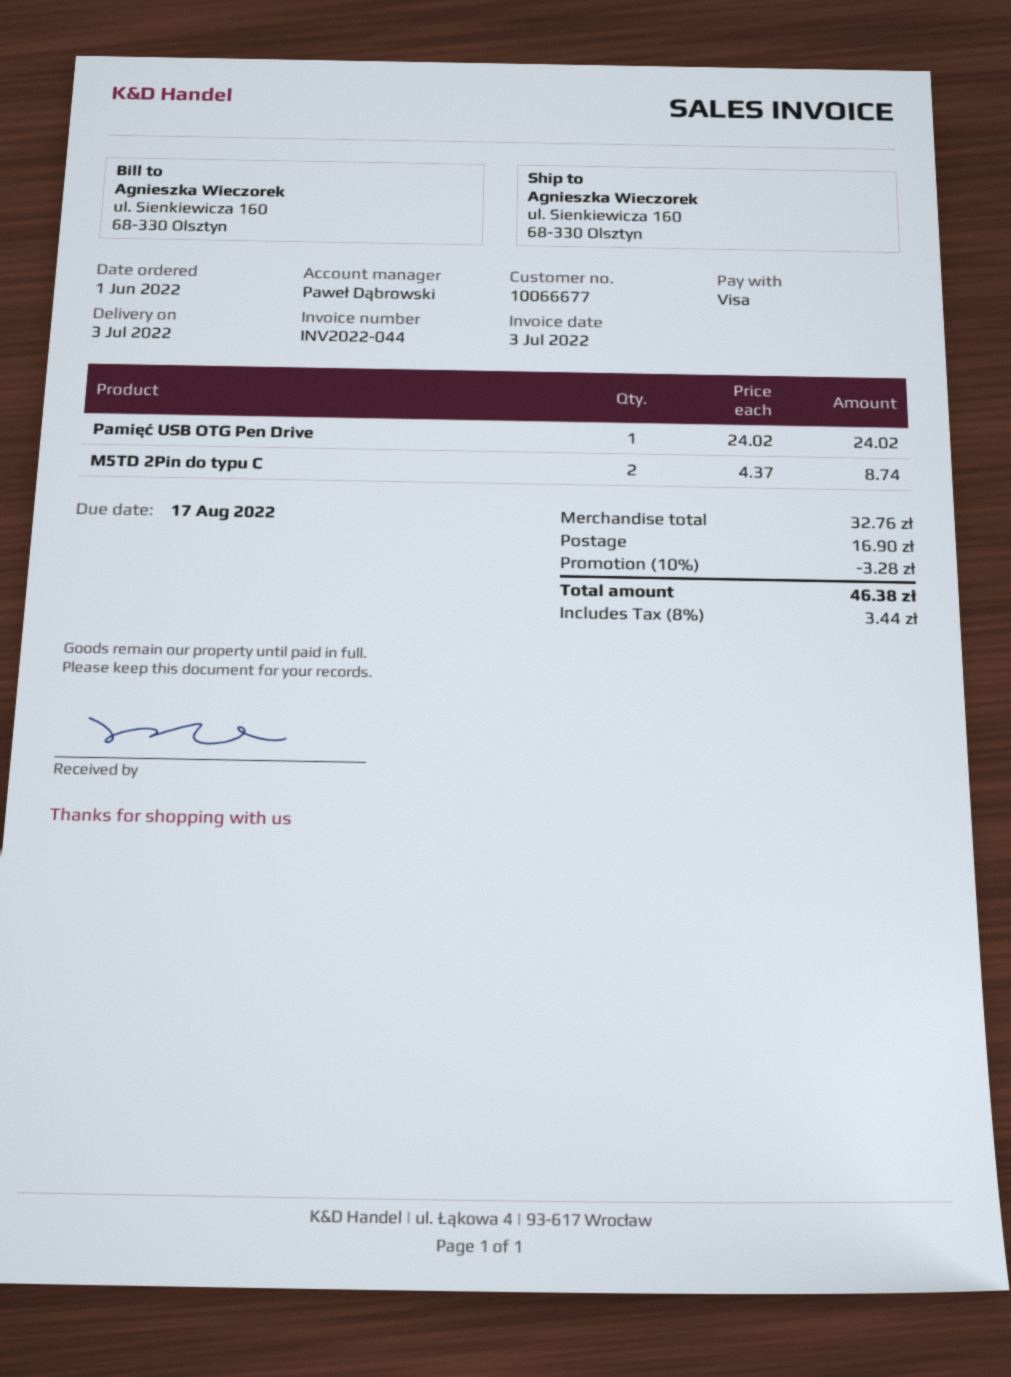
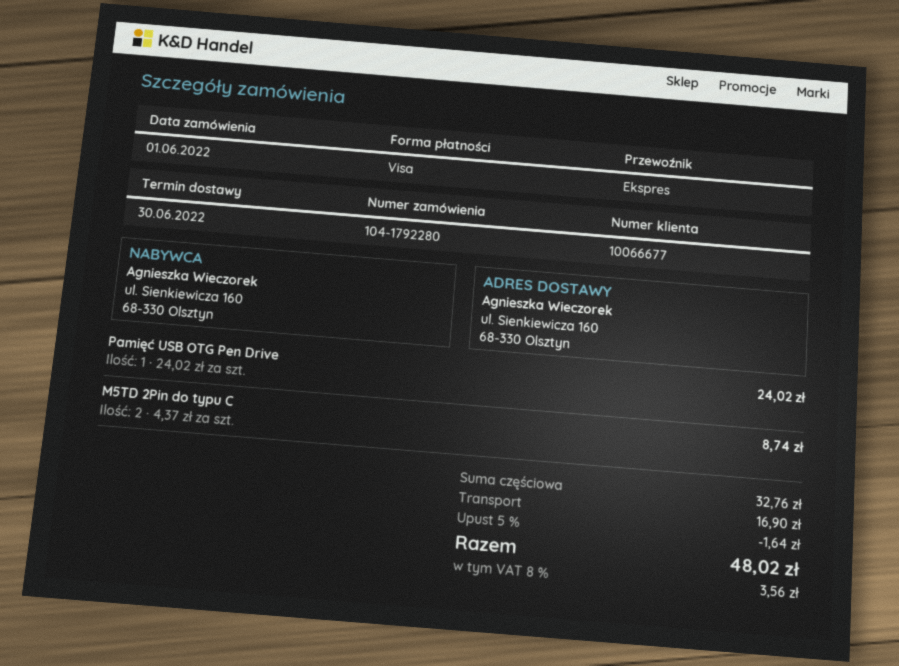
delivery date: 2022-07-03 -> 2022-06-30
discount: 10% = 3.28 -> 5% = 1.64
tax: 8% = 3.44 -> 8% = 3.56
total: 46.38 -> 48.02

